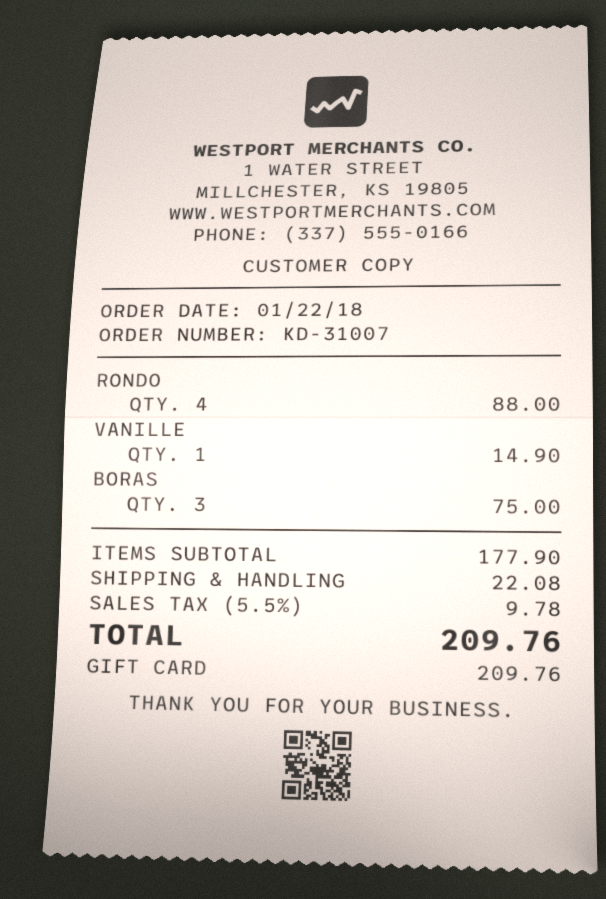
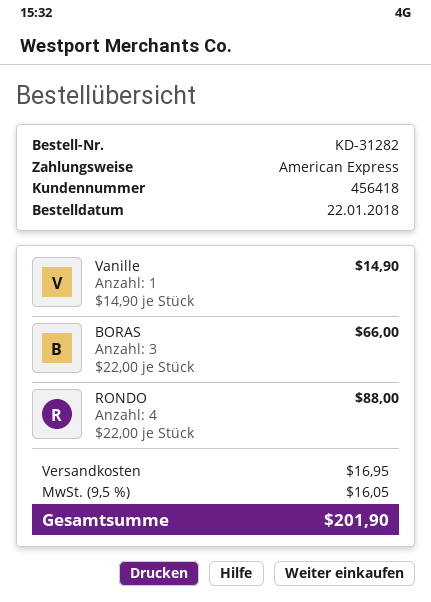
order number: KD-31007 -> KD-31282
payment method: gift card -> American Express
BORAS: 3 for 75.00 -> 3 for 66.00
shipping: 22.08 -> 16.95
tax: 5.5% = 9.78 -> 9.5% = 16.05
total: 209.76 -> 201.90

